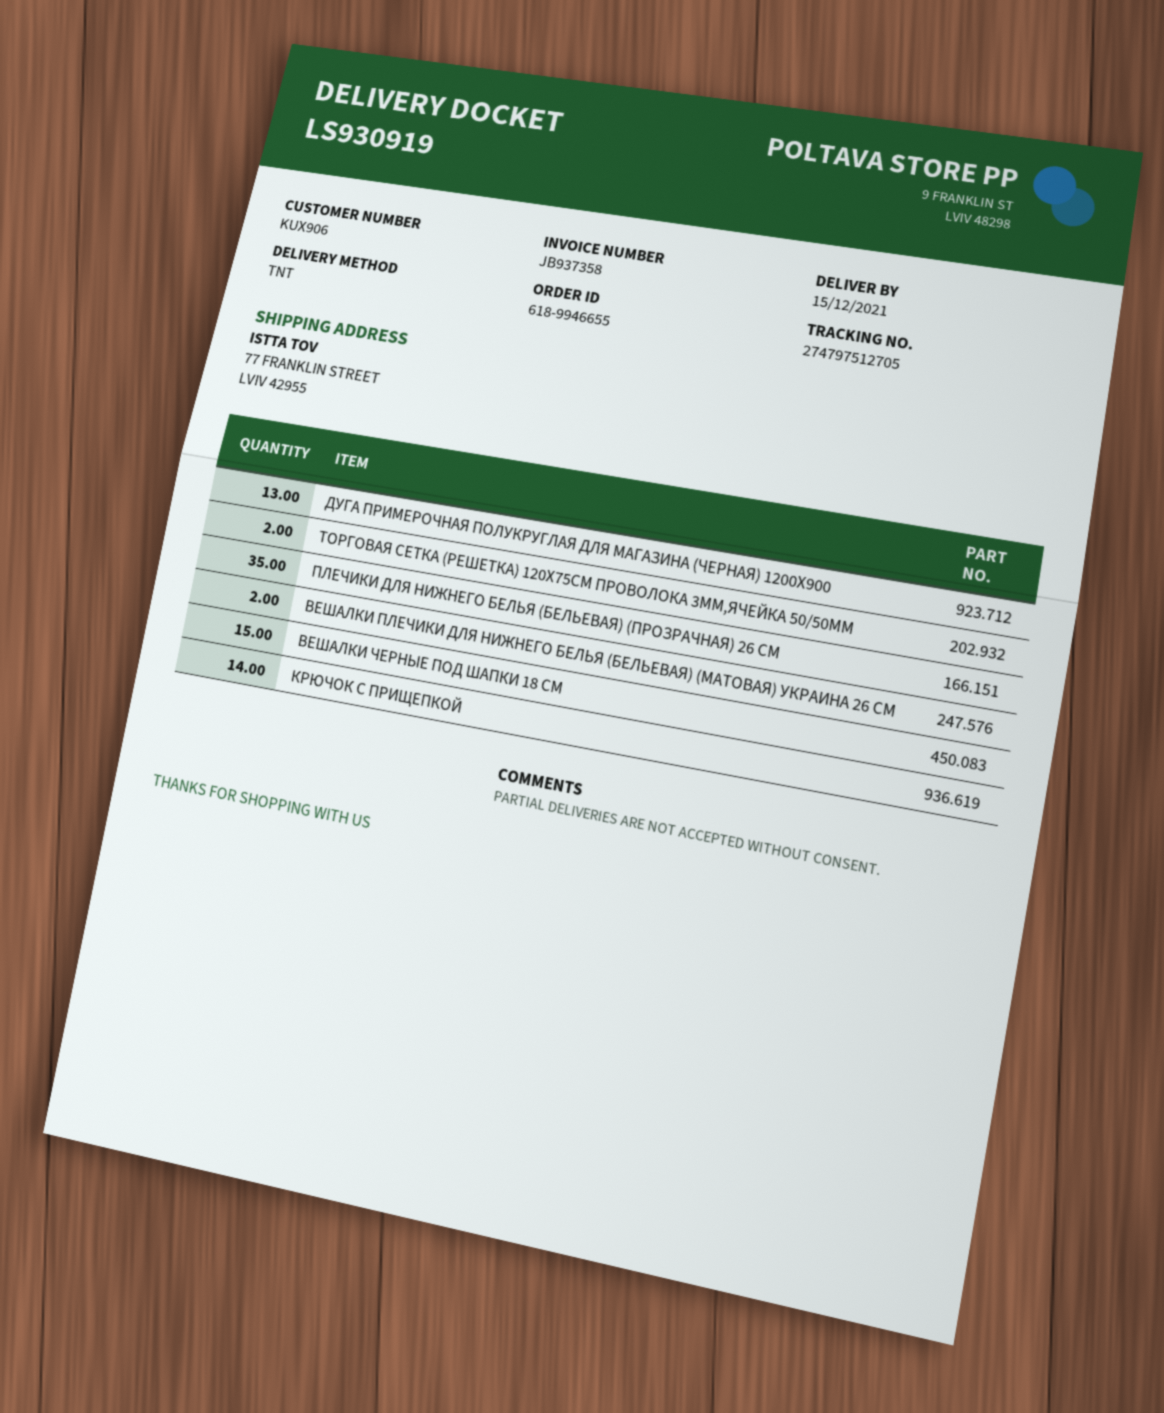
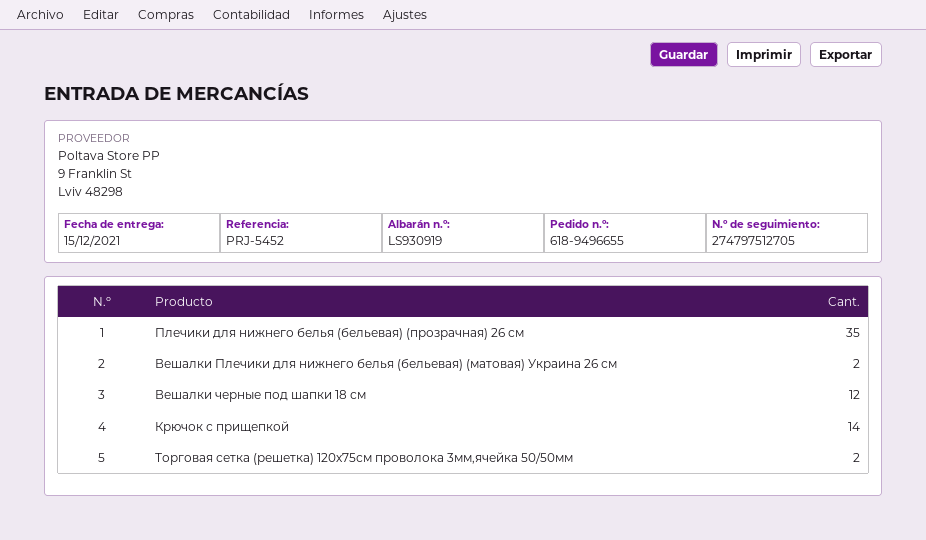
order number: 618-9946655 -> 618-9496655
ДУГА ПРИМЕРОЧНАЯ ПОЛУКРУГЛАЯ ДЛЯ МАГАЗИНА (ЧЕРНАЯ) 1200Х900: 13 -> none
ВЕШАЛКИ ЧЕРНЫЕ ПОД ШАПКИ 18 СМ: 15 -> 12

